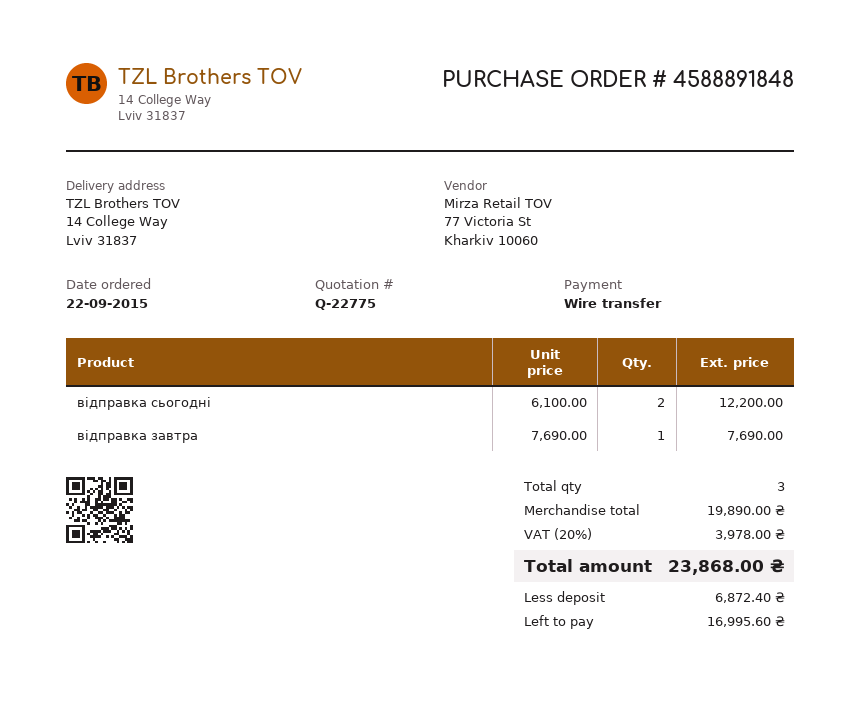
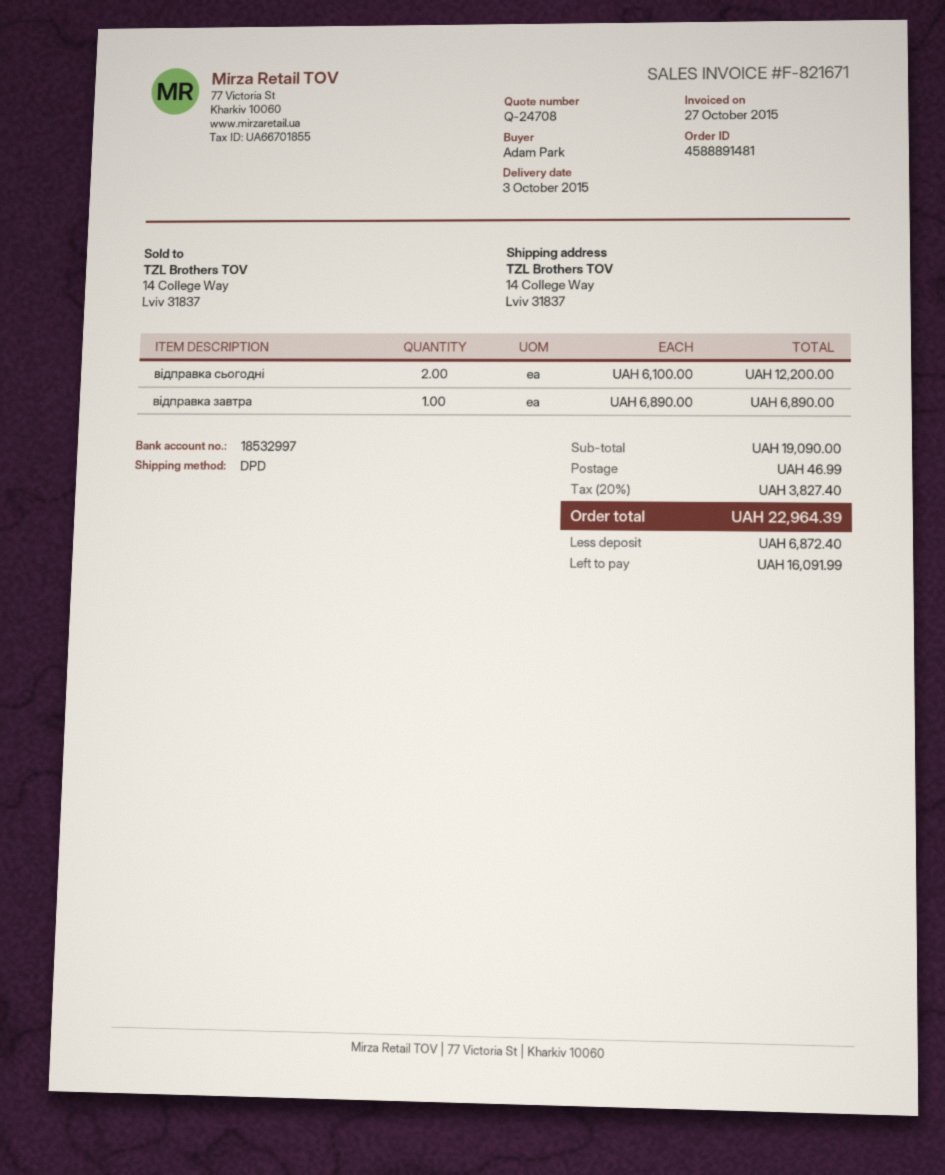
quote number: Q-22775 -> Q-24708
order number: 4588891848 -> 4588891481
відправка завтра: 1 x 7690.00 = 7690.00 -> 1 x 6890.00 = 6890.00
subtotal: 19890.00 -> 19090.00
shipping: none -> 46.99
tax: 20% = 3978.00 -> 20% = 3827.40
total: 23868.00 -> 22964.39
balance: 16995.60 -> 16091.99

